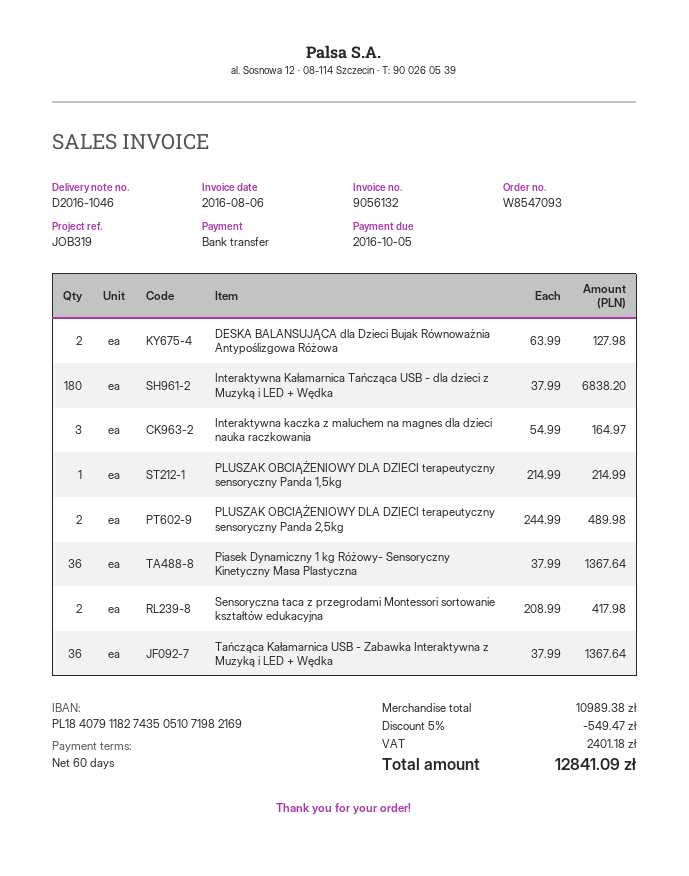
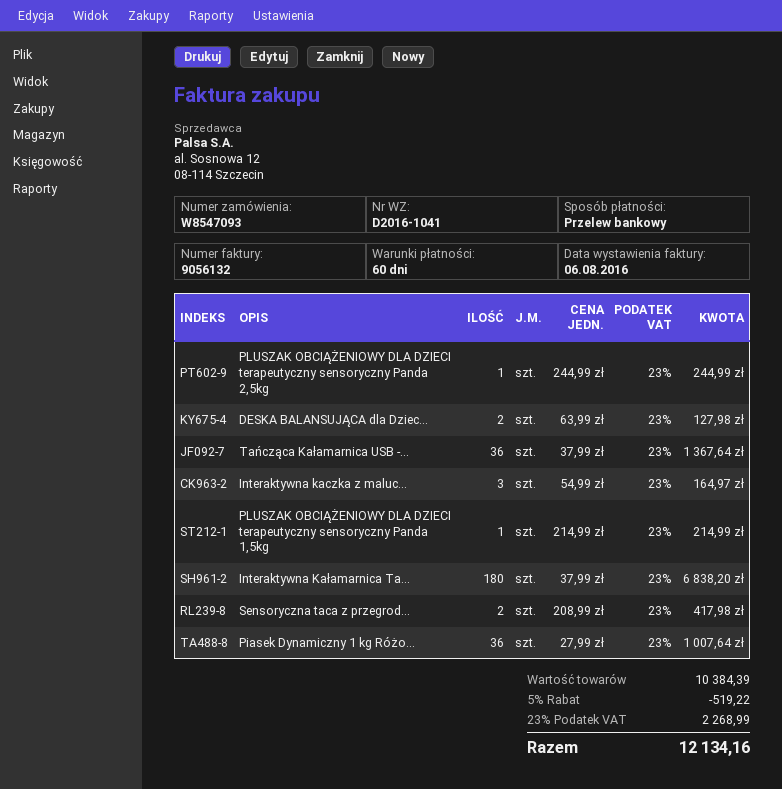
delivery note number: D2016-1046 -> D2016-1041
PLUSZAK OBCIĄŻENIOWY DLA DZIECI terapeutyczny sensoryczny Panda 2,5kg: 2 x 244.99 = 489.98 -> 1 x 244.99 = 244.99
Piasek Dynamiczny 1 kg Różowy- Sensoryczny Kinetyczny Masa Plastyczna: 36 x 37.99 = 1367.64 -> 36 x 27.99 = 1007.64
subtotal: 10989.38 -> 10384.39
discount: 5% = 549.47 -> 5% = 519.22
tax: 2401.18 -> 2268.99
total: 12841.09 -> 12134.16

